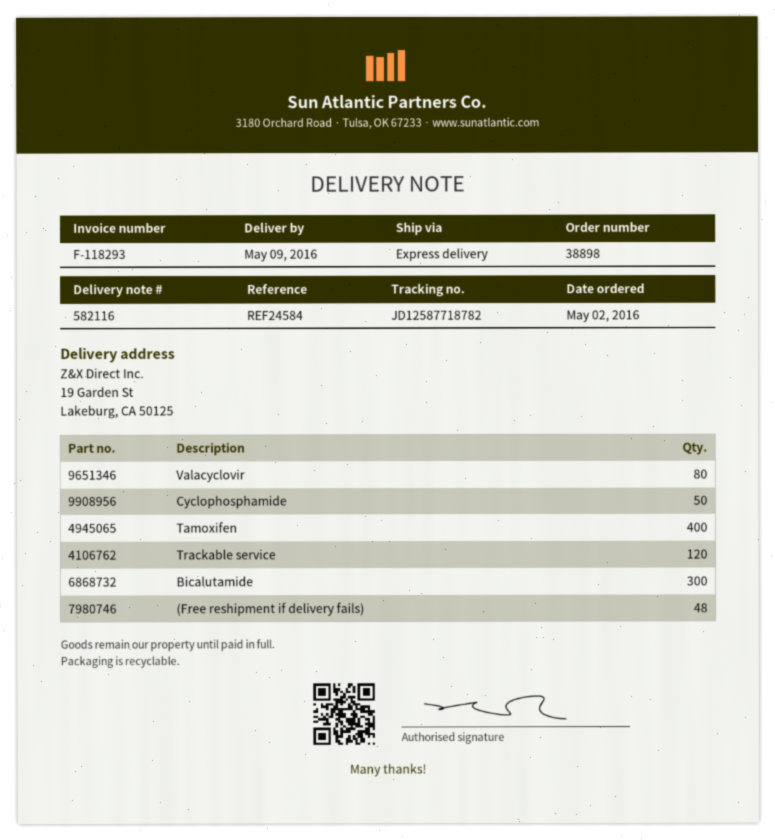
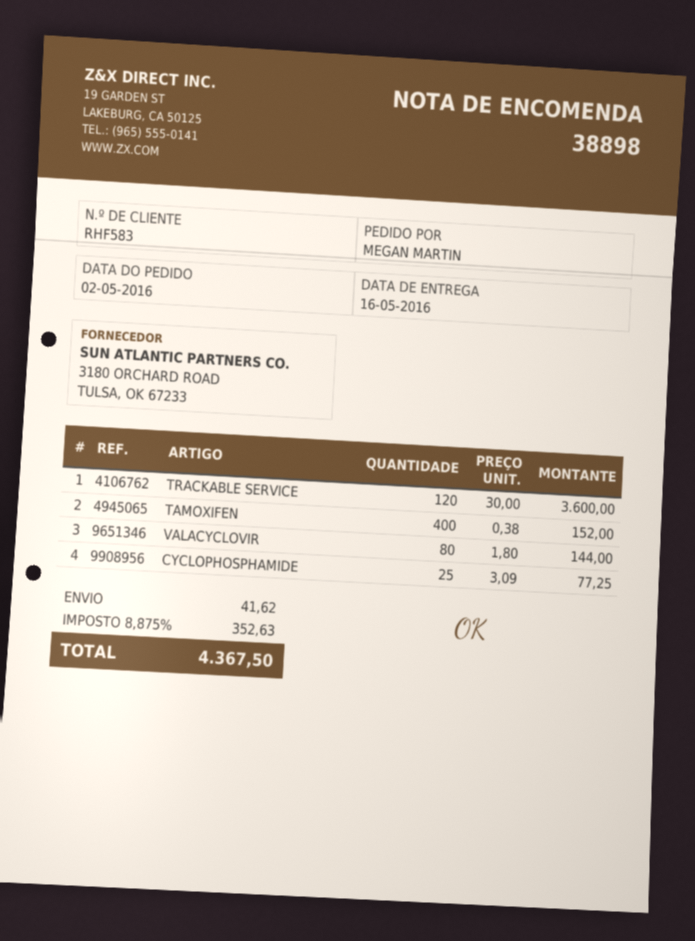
delivery date: 2016-05-09 -> 2016-05-16
Cyclophosphamide: 50 -> 25
Bicalutamide: 300 -> none
(Free reshipment if delivery fails): 48 -> none

